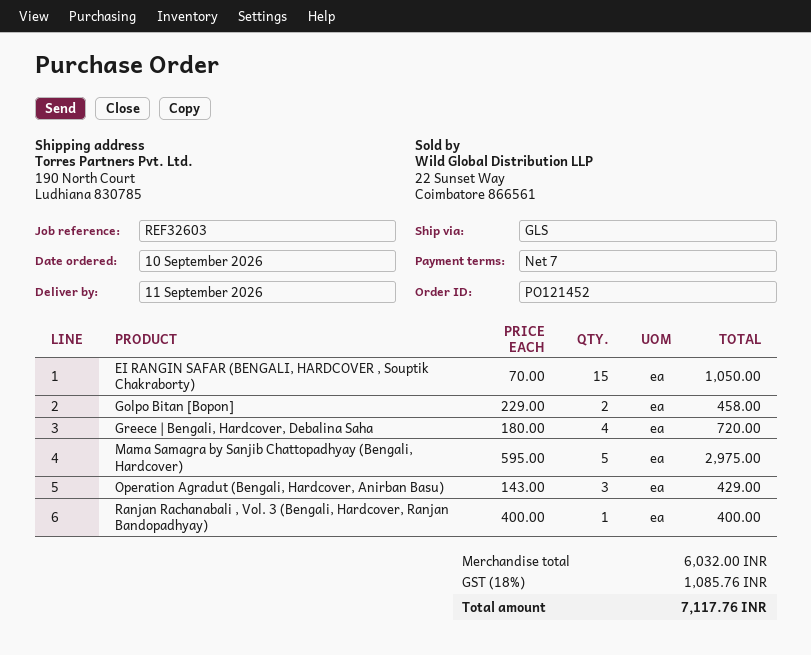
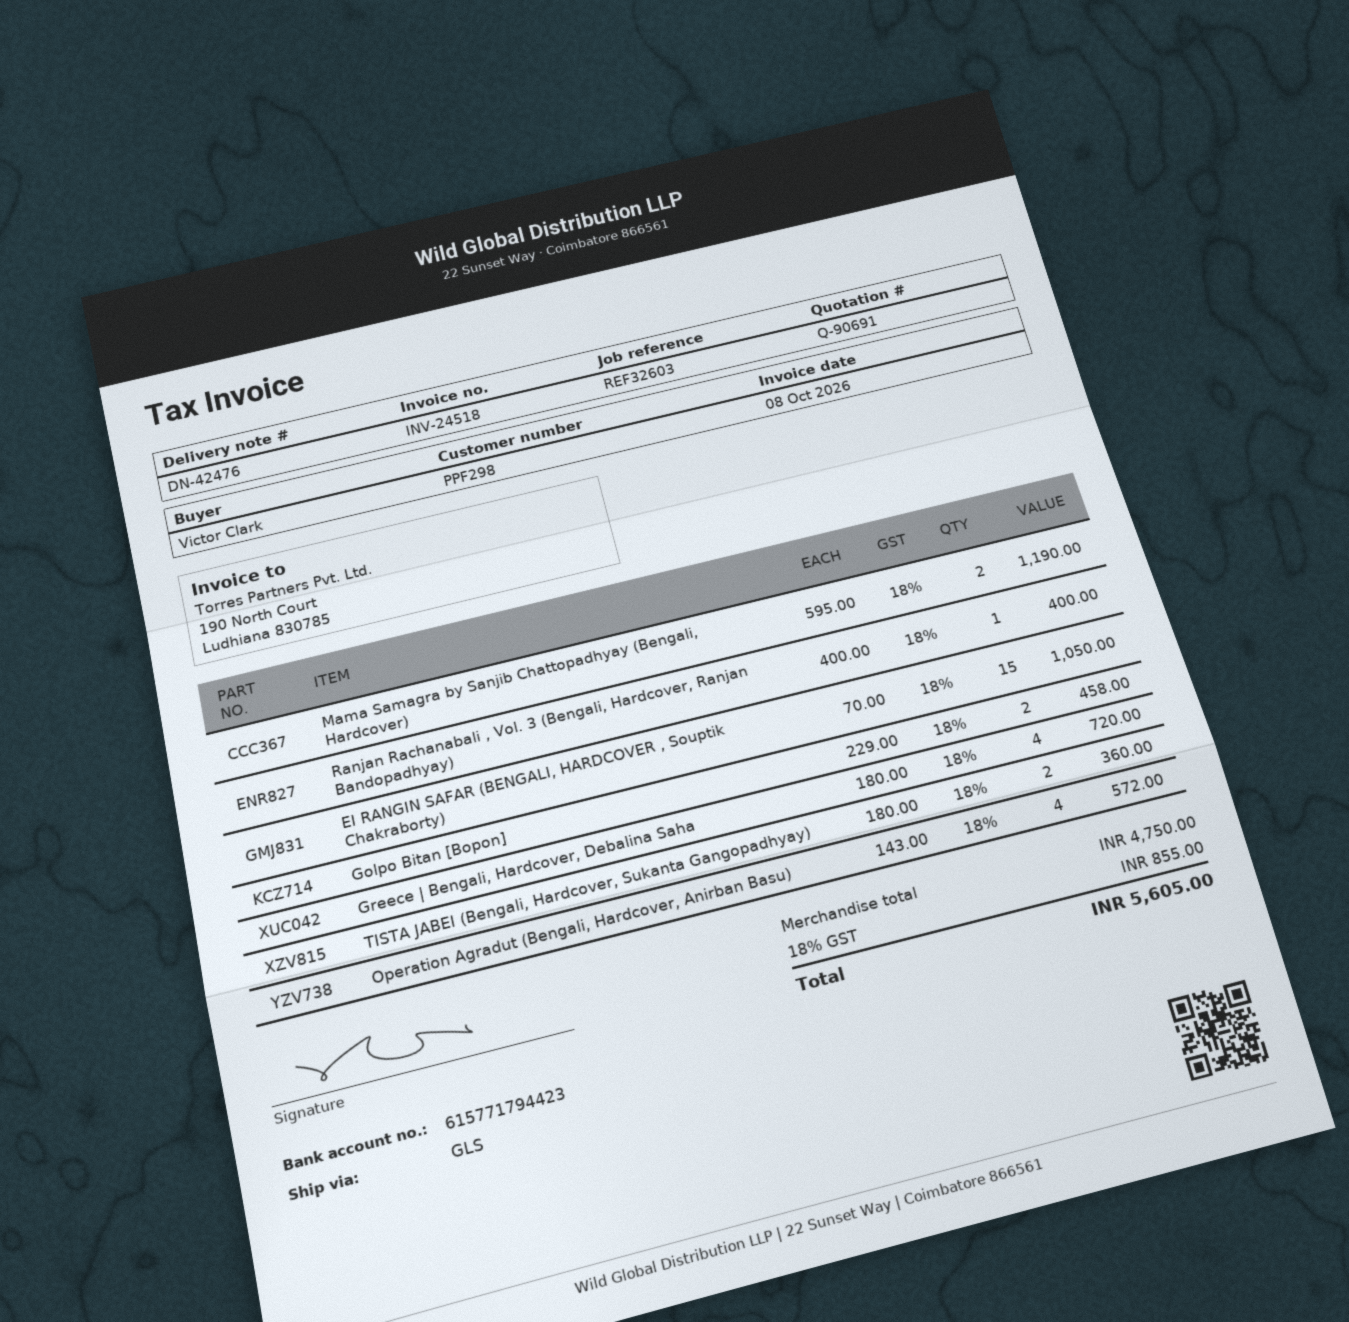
Mama Samagra by Sanjib Chattopadhyay (Bengali, Hardcover): 5 x 595.00 = 2975.00 -> 2 x 595.00 = 1190.00
Operation Agradut (Bengali, Hardcover, Anirban Basu): 3 x 143.00 = 429.00 -> 4 x 143.00 = 572.00
TISTA JABEI (Bengali, Hardcover, Sukanta Gangopadhyay): none -> 2 x 180.00 = 360.00
subtotal: 6032.00 -> 4750.00
tax: 18% = 1085.76 -> 18% = 855.00
total: 7117.76 -> 5605.00

